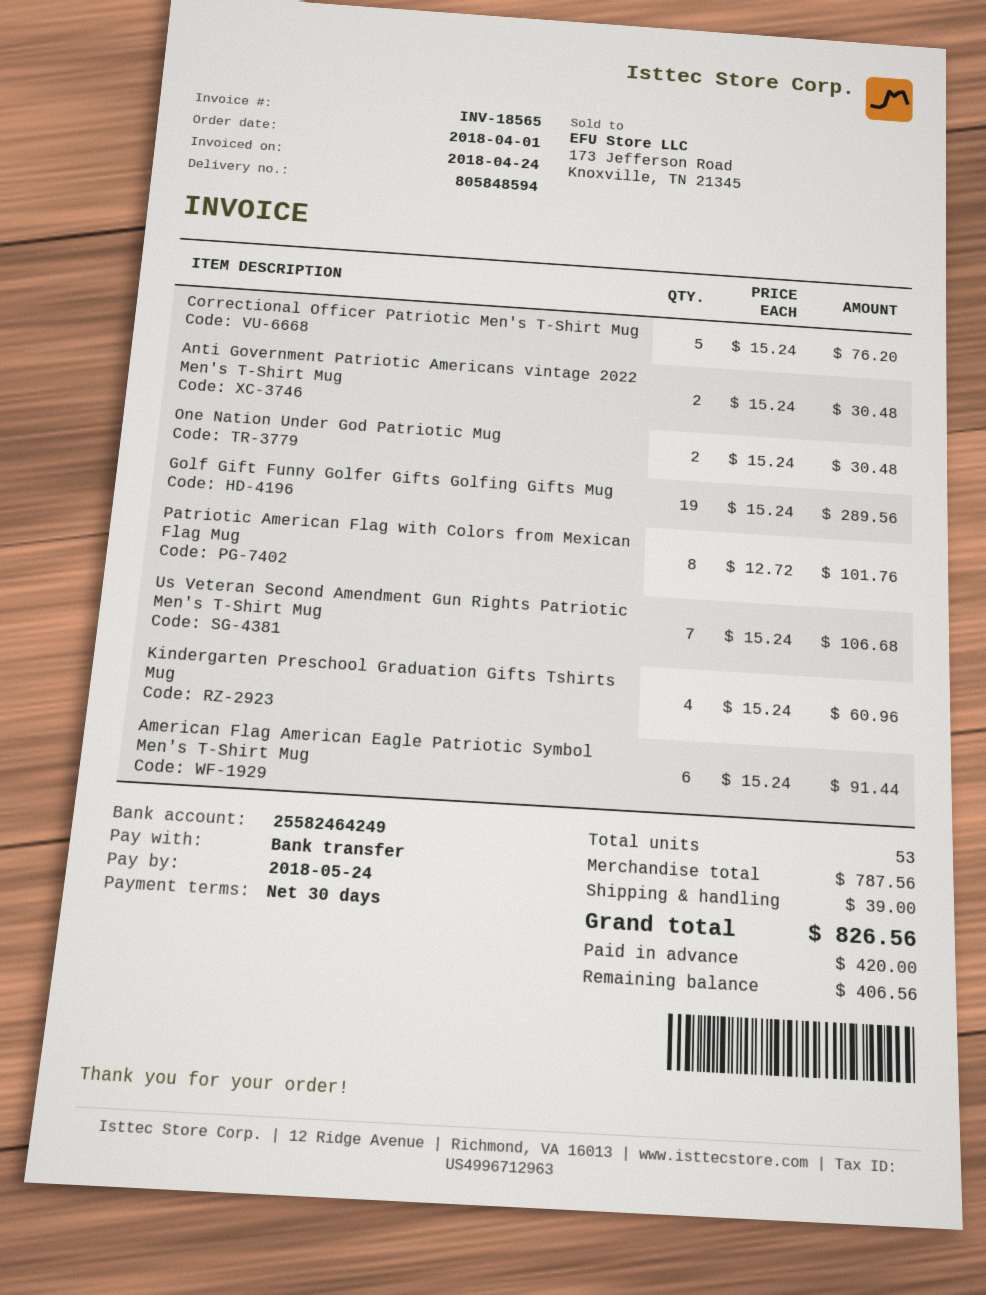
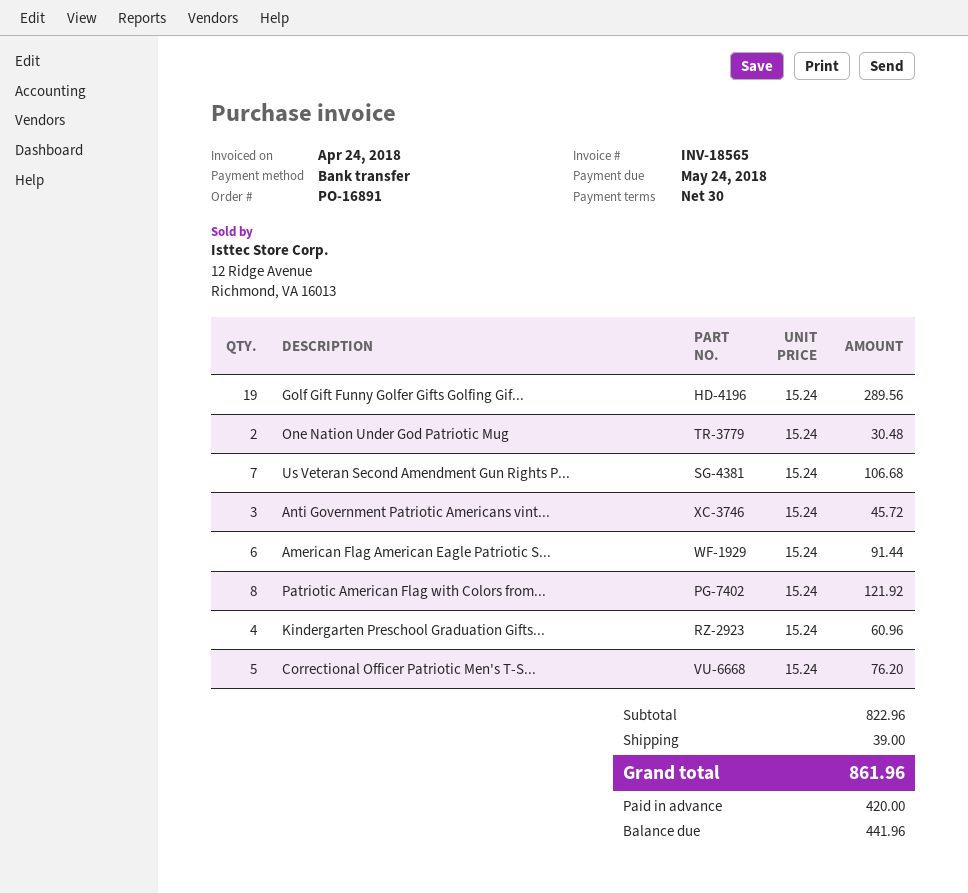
Anti Government Patriotic Americans vintage 2022 Men's T-Shirt Mug: 2 x 15.24 = 30.48 -> 3 x 15.24 = 45.72
Patriotic American Flag with Colors from Mexican Flag Mug: 8 x 12.72 = 101.76 -> 8 x 15.24 = 121.92
subtotal: 787.56 -> 822.96
total: 826.56 -> 861.96
balance: 406.56 -> 441.96

